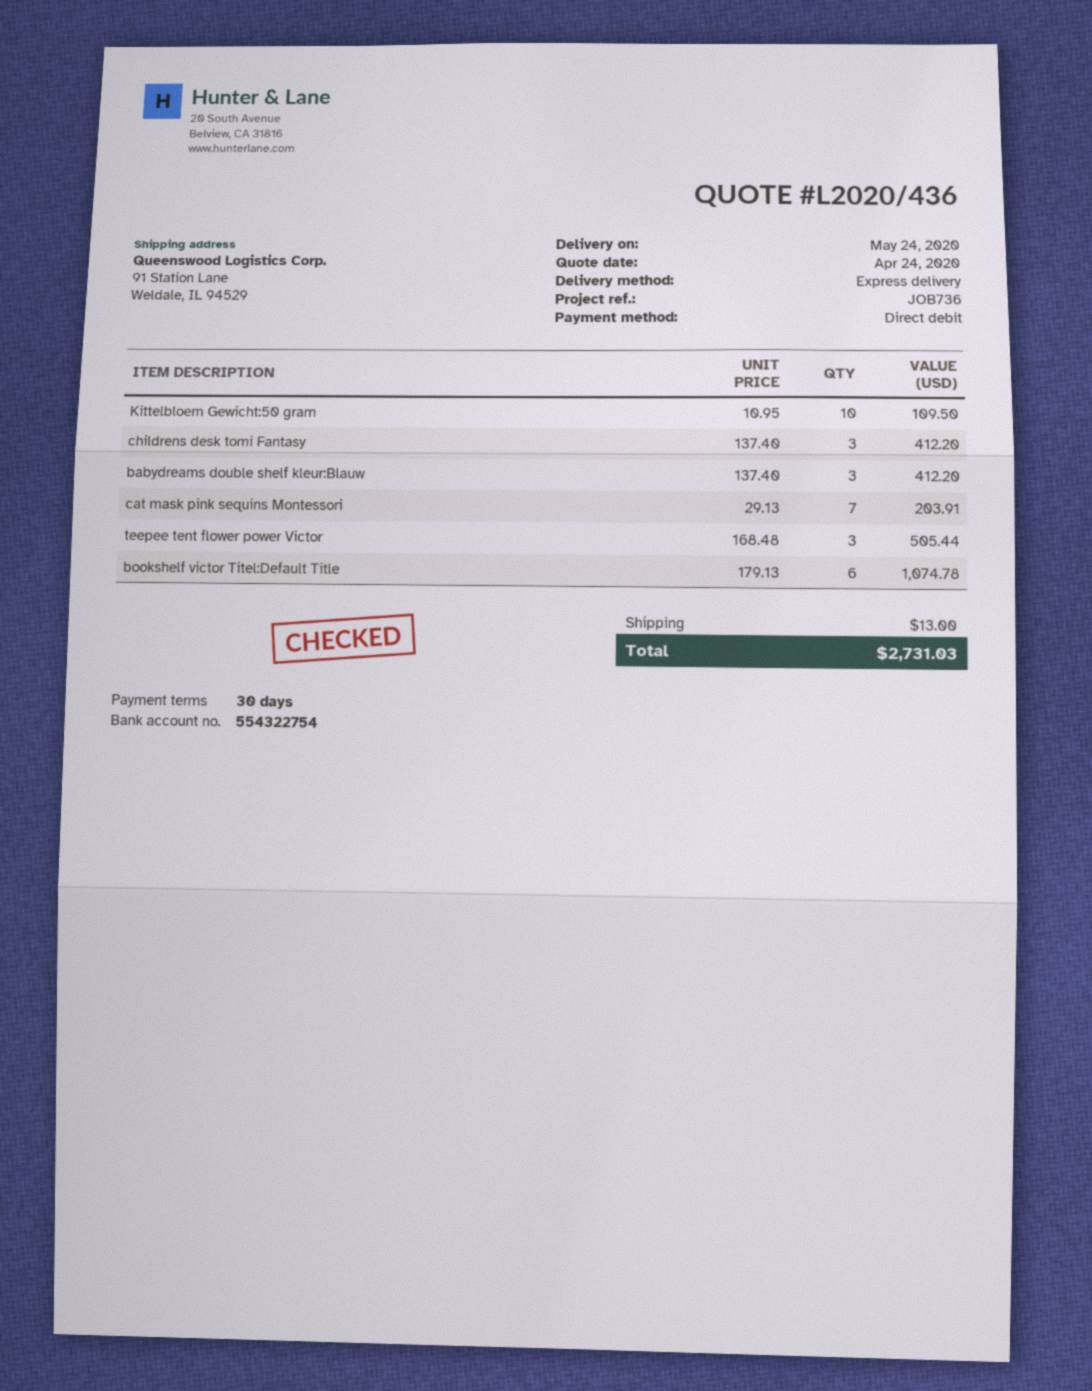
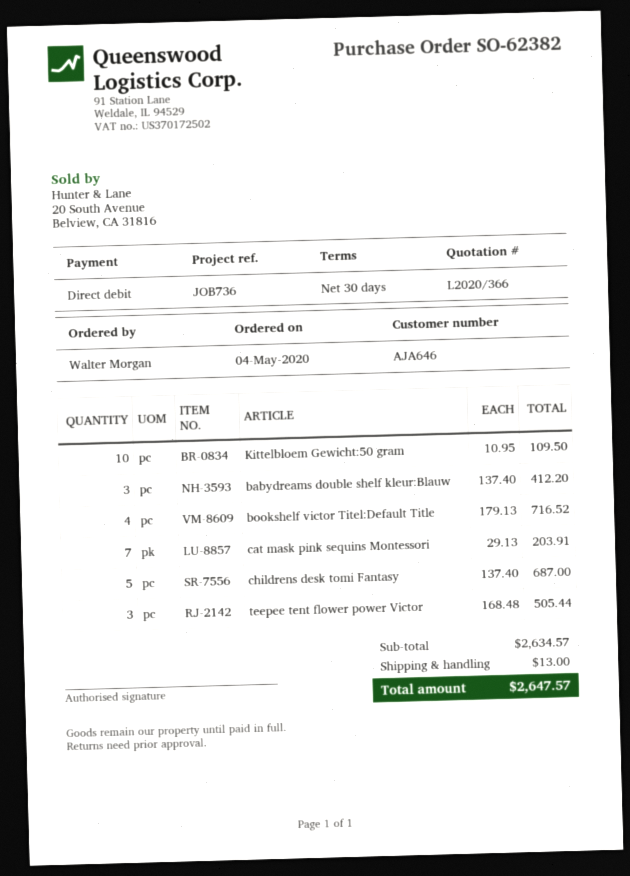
quote number: L2020/436 -> L2020/366
childrens desk tomi Fantasy: 3 x 137.40 = 412.20 -> 5 x 137.40 = 687.00
bookshelf victor Titel:Default Title: 6 x 179.13 = 1074.78 -> 4 x 179.13 = 716.52
total: 2731.03 -> 2647.57

